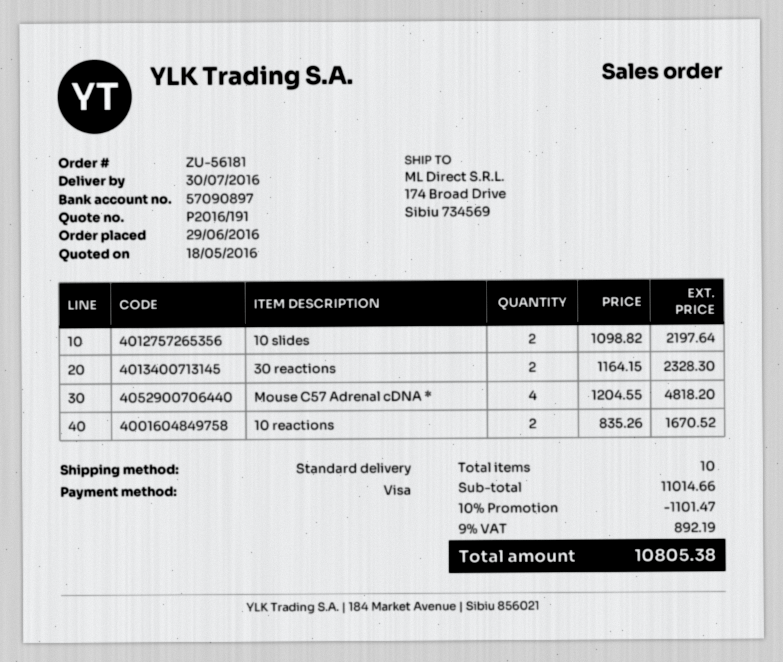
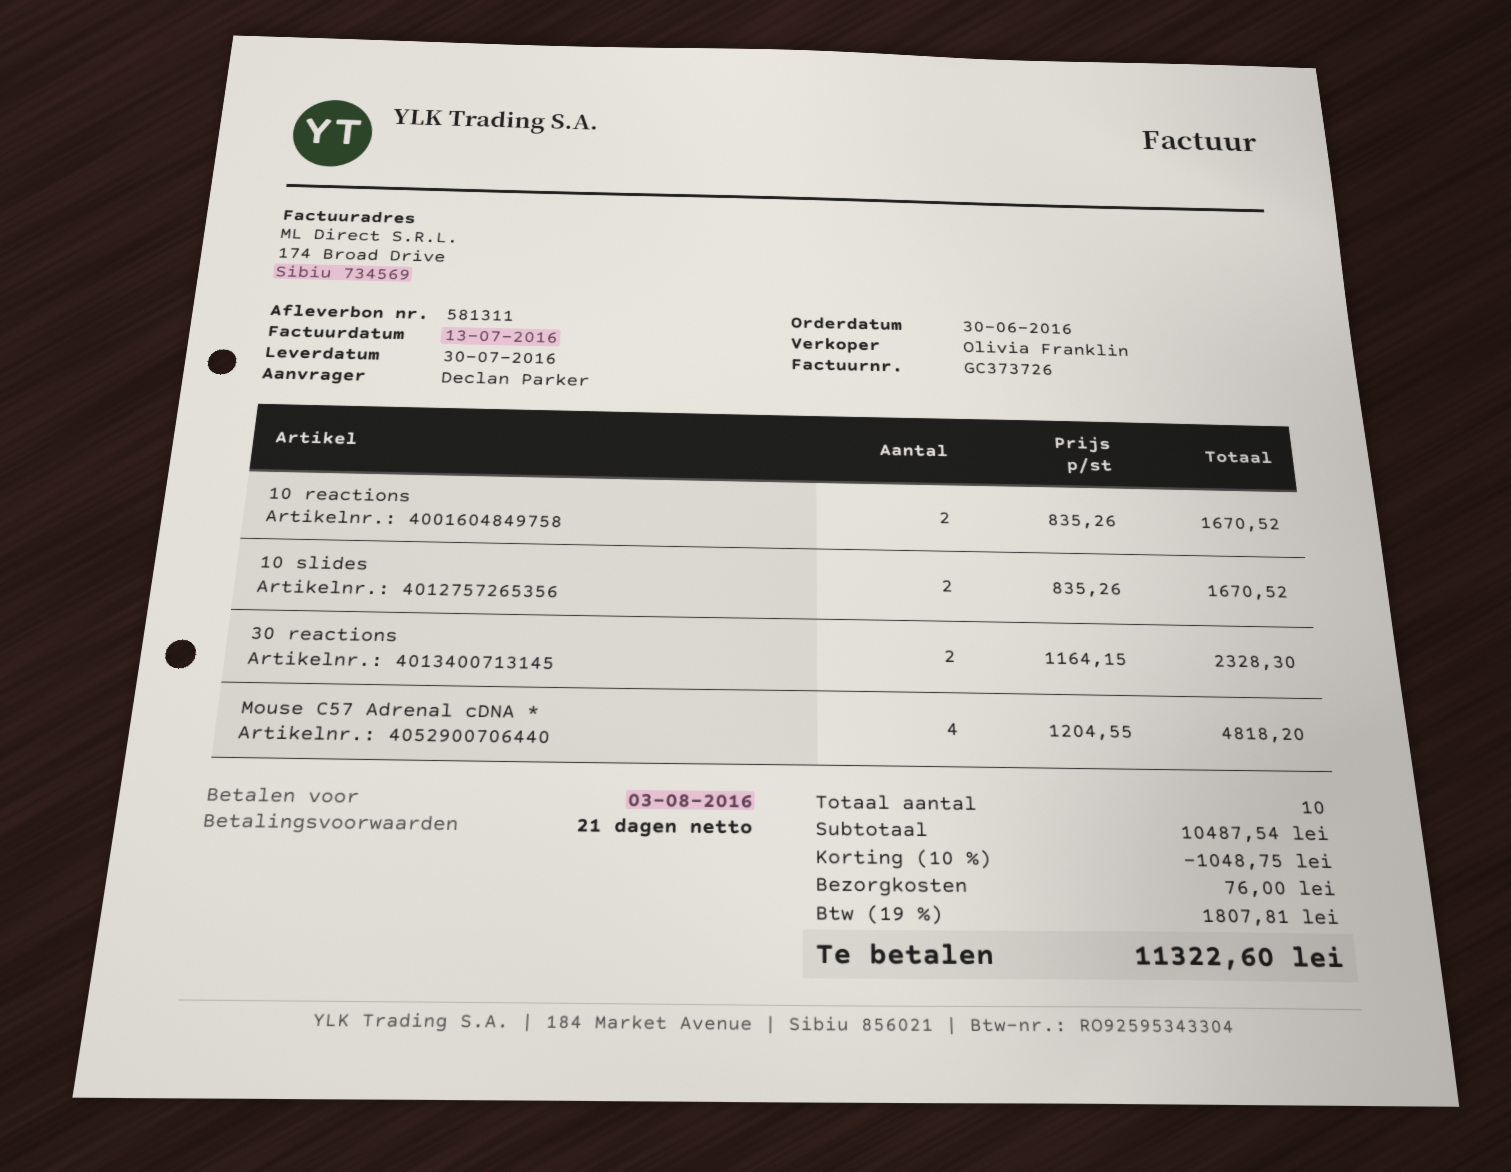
order date: 2016-06-29 -> 2016-06-30
10 slides: 2 x 1098.82 = 2197.64 -> 2 x 835.26 = 1670.52
subtotal: 11014.66 -> 10487.54
discount: 10% = 1101.47 -> 10% = 1048.75
shipping: none -> 76.00
tax: 9% = 892.19 -> 19% = 1807.81
total: 10805.38 -> 11322.60

